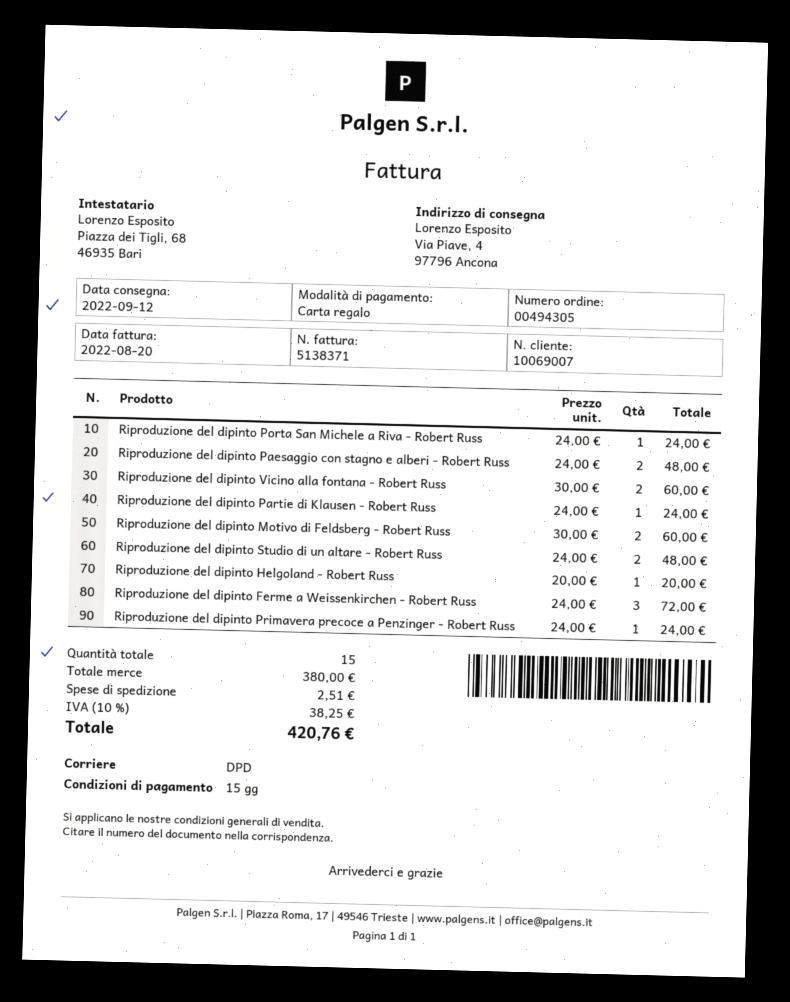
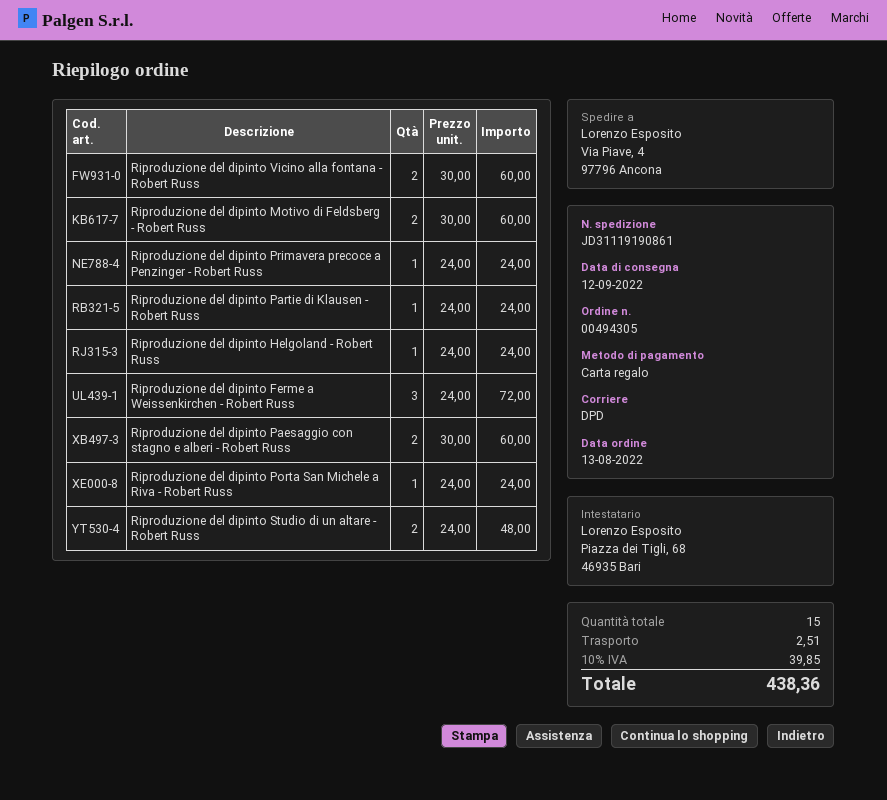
Riproduzione del dipinto Paesaggio con stagno e alberi - Robert Russ: 2 x 24.00 = 48.00 -> 2 x 30.00 = 60.00
Riproduzione del dipinto Helgoland - Robert Russ: 1 x 20.00 = 20.00 -> 1 x 24.00 = 24.00
tax: 10% = 38.25 -> 10% = 39.85
total: 420.76 -> 438.36

